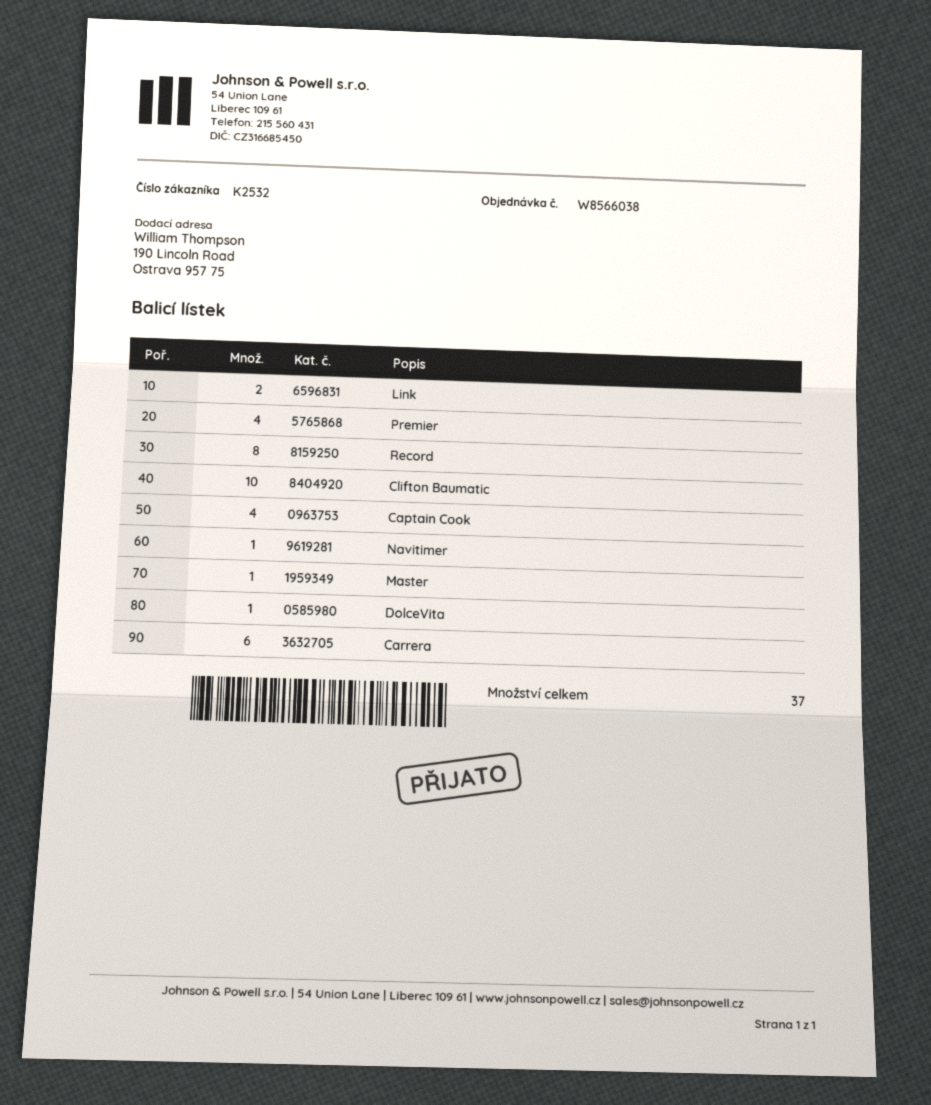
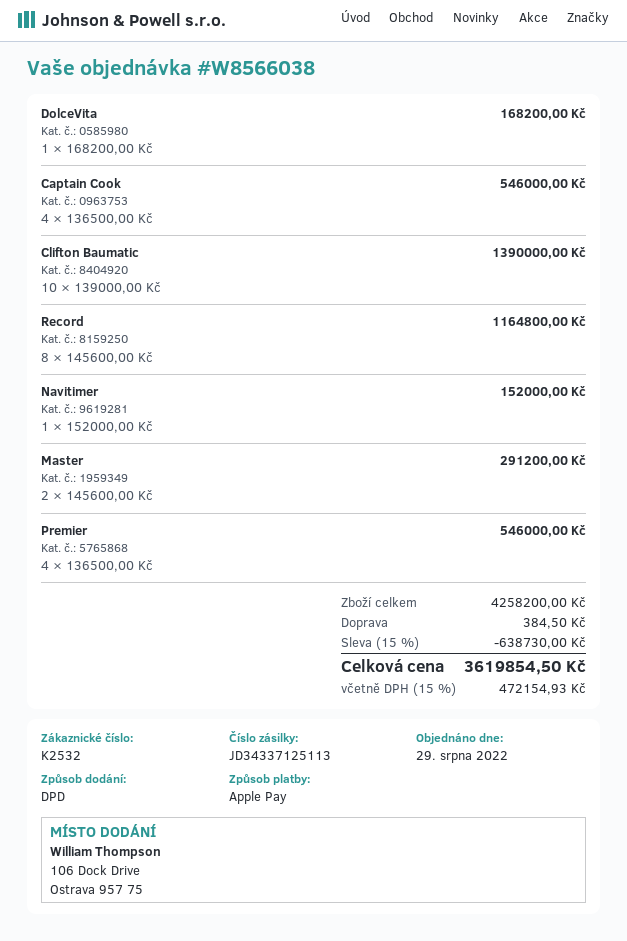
ship to: 190 Lincoln Road, Ostrava 957 75 -> 106 Dock Drive, Ostrava 957 75
Link: 2 -> none
Master: 1 -> 2
Carrera: 6 -> none

